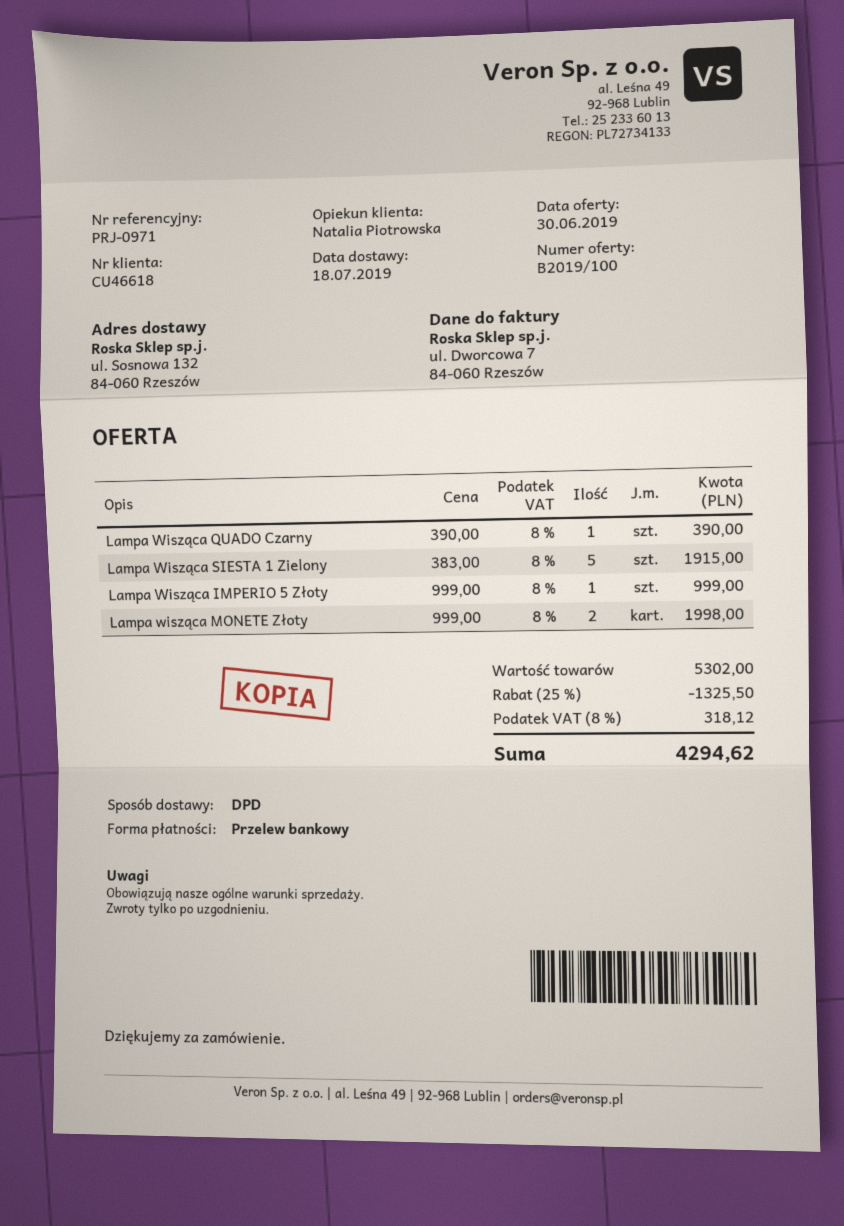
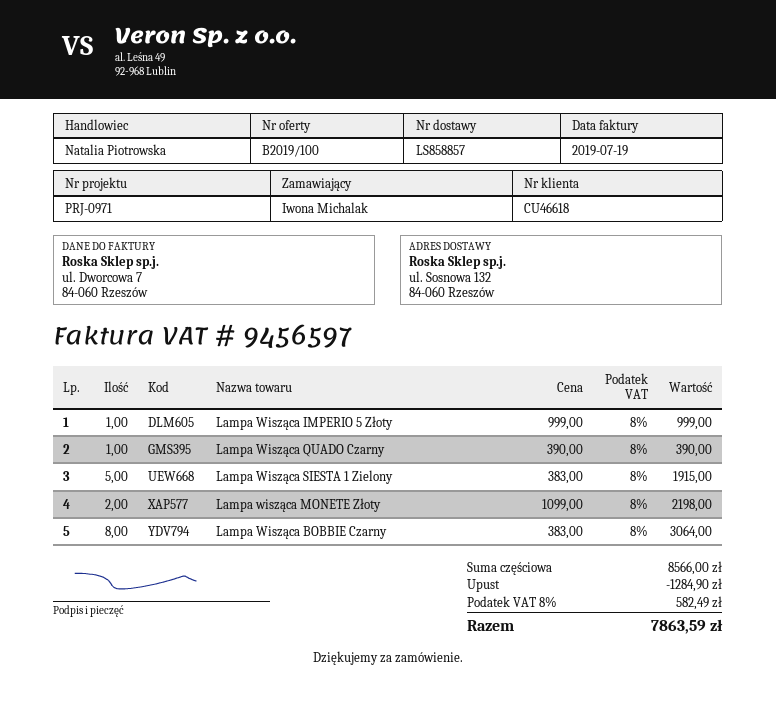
Lampa wisząca MONETE Złoty: 2 x 999.00 = 1998.00 -> 2 x 1099.00 = 2198.00
Lampa Wisząca BOBBIE Czarny: none -> 8 x 383.00 = 3064.00
subtotal: 5302.00 -> 8566.00
discount: 1325.50 -> 1284.90
tax: 8% = 318.12 -> 8% = 582.49
total: 4294.62 -> 7863.59

